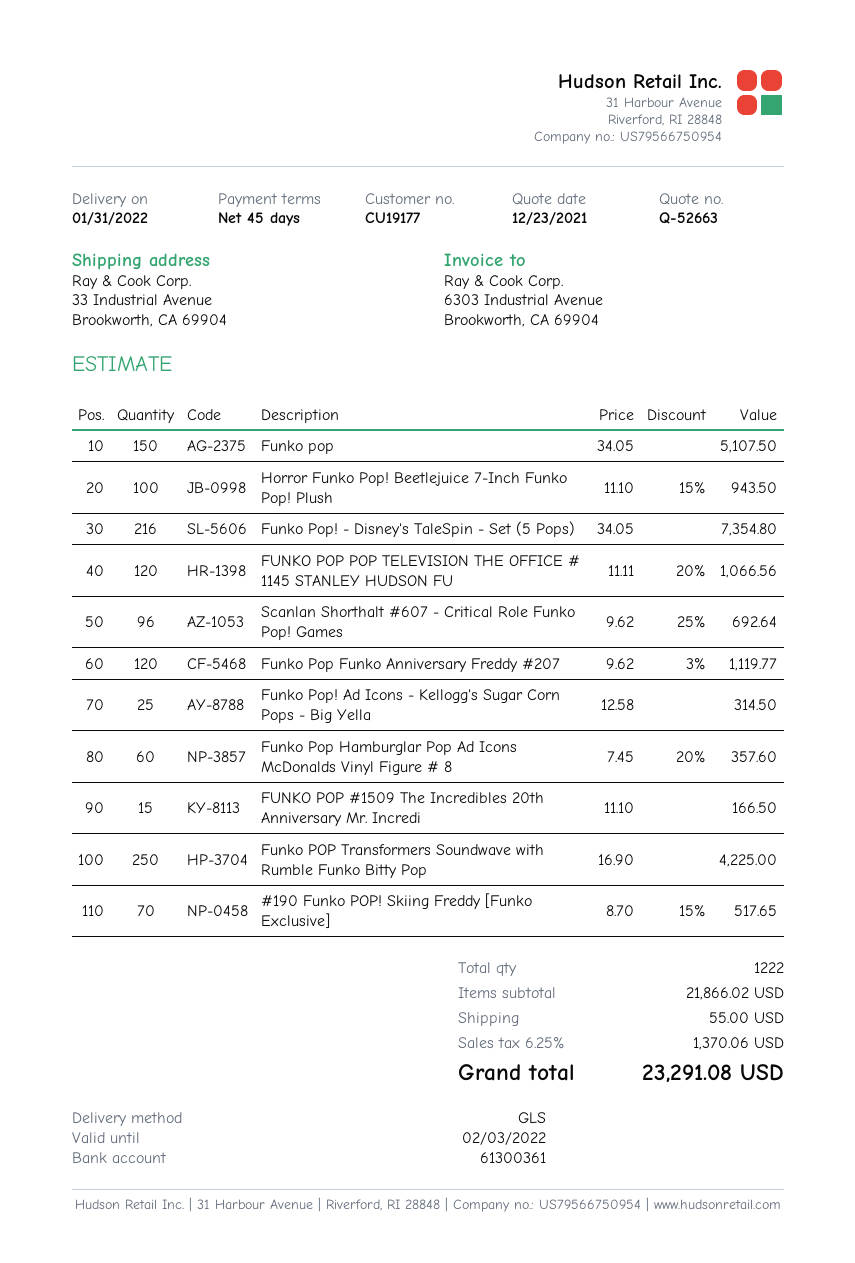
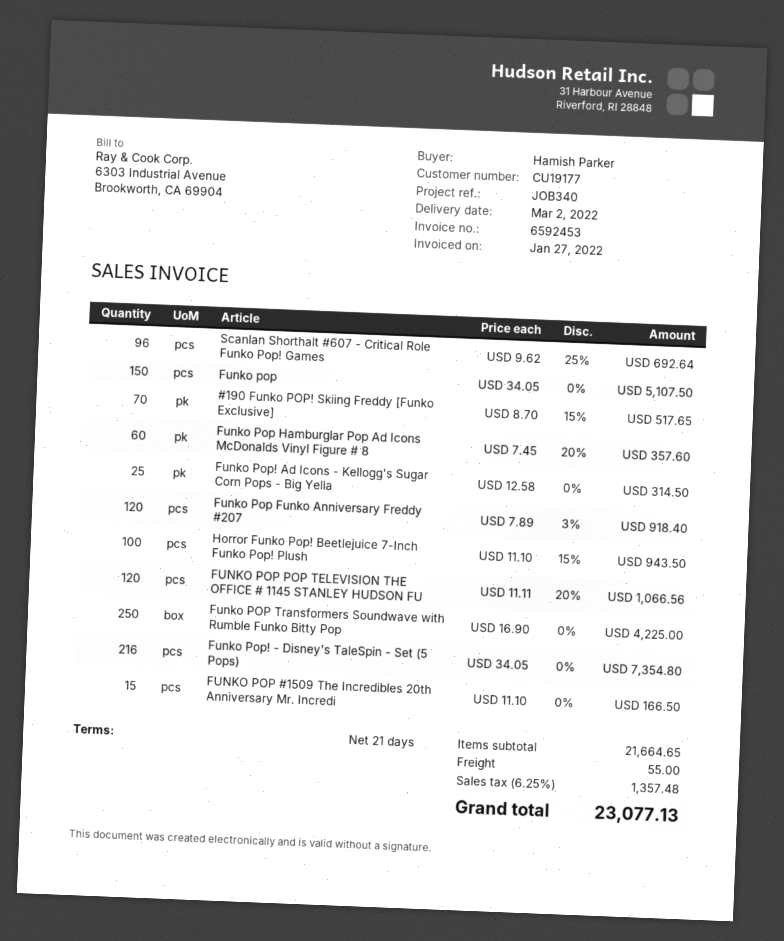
delivery date: 2022-01-31 -> 2022-03-02
payment terms: 45 days -> 21 days
Funko Pop Funko Anniversary Freddy #207: 120 x 9.62 - 3% = 1119.77 -> 120 x 7.89 - 3% = 918.40
subtotal: 21866.02 -> 21664.65
tax: 6.25% = 1370.06 -> 6.25% = 1357.48
total: 23291.08 -> 23077.13

